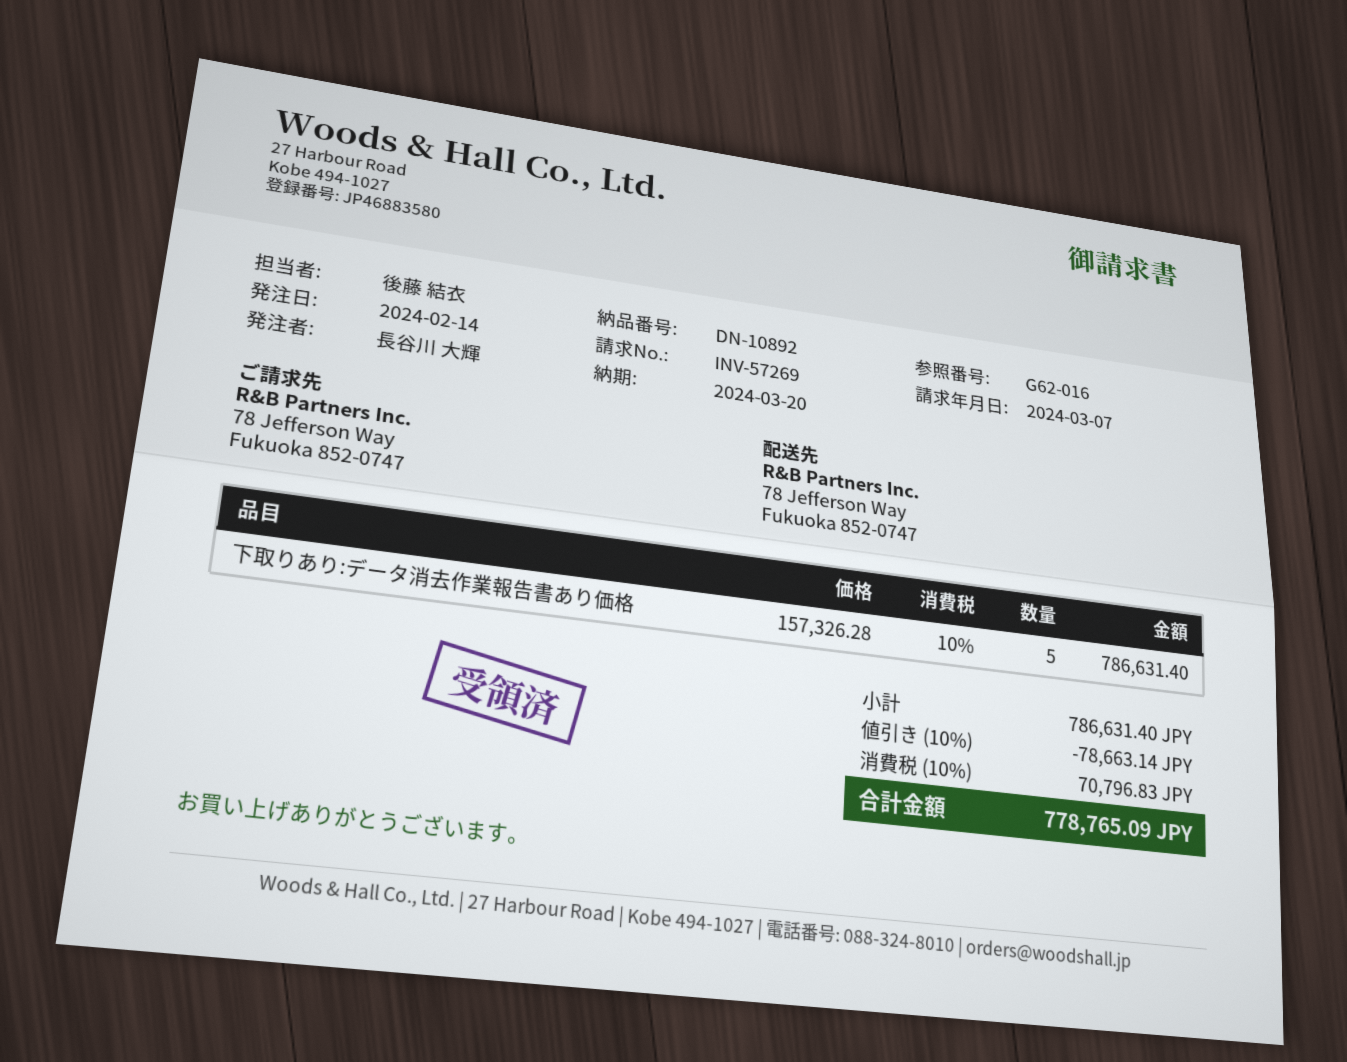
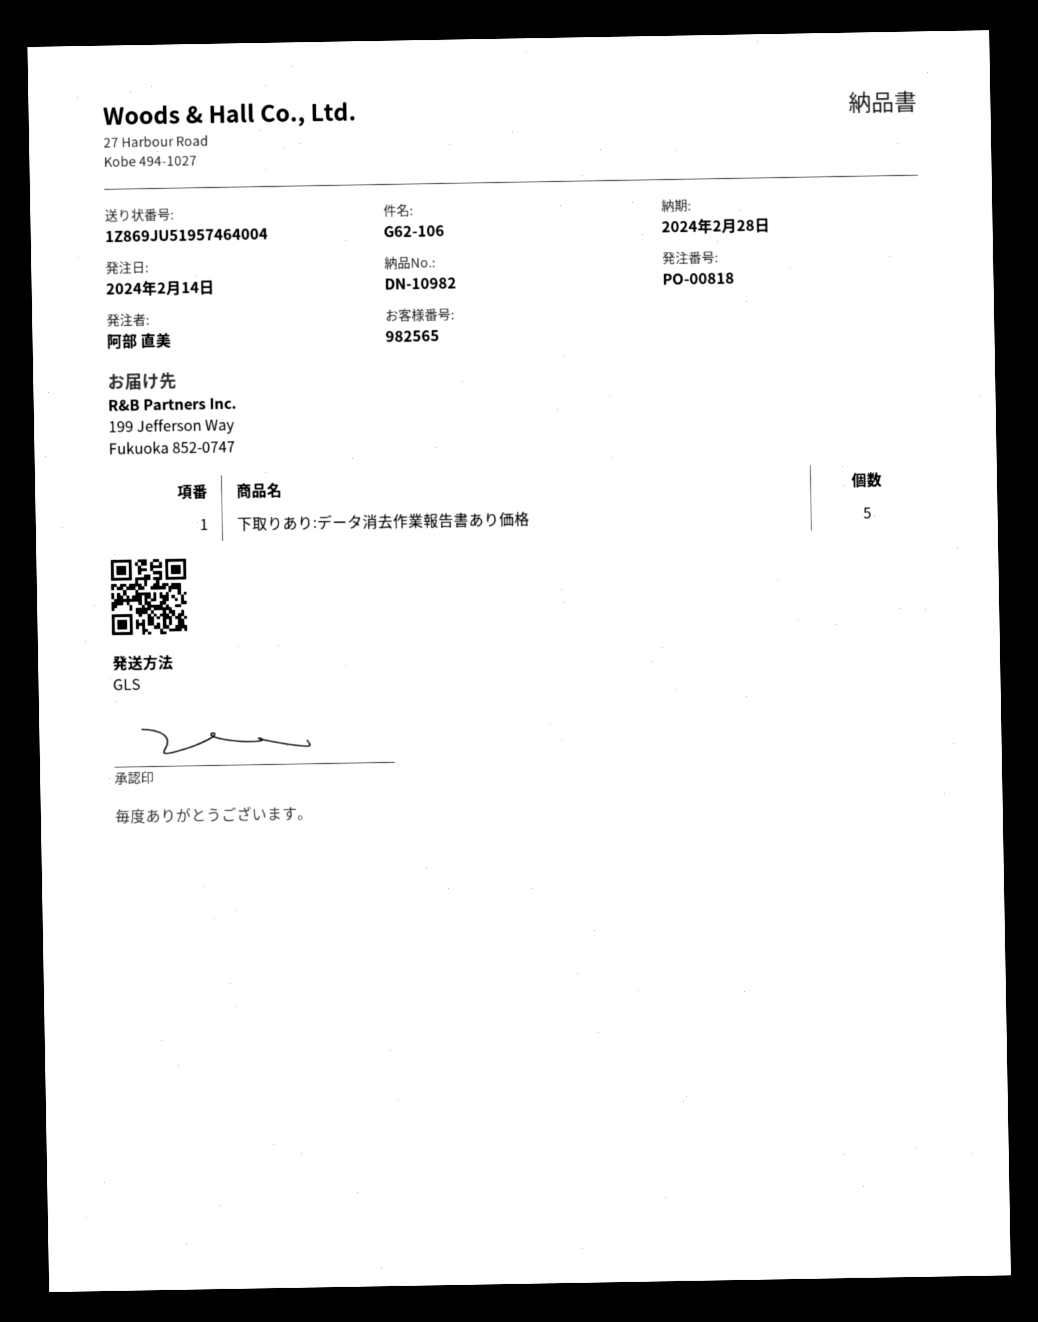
delivery note number: DN-10892 -> DN-10982
delivery date: 2024-03-20 -> 2024-02-28
reference: G62-016 -> G62-106
ordered by: 長谷川 大輝 -> 阿部 直美
ship to: 78 Jefferson Way, Fukuoka 852-0747 -> 199 Jefferson Way, Fukuoka 852-0747

